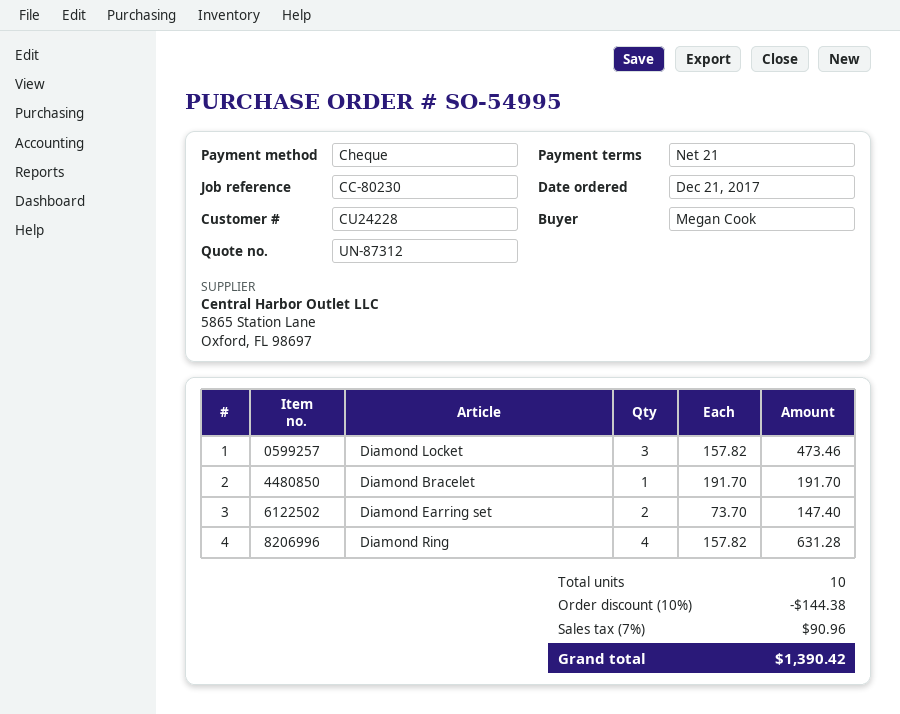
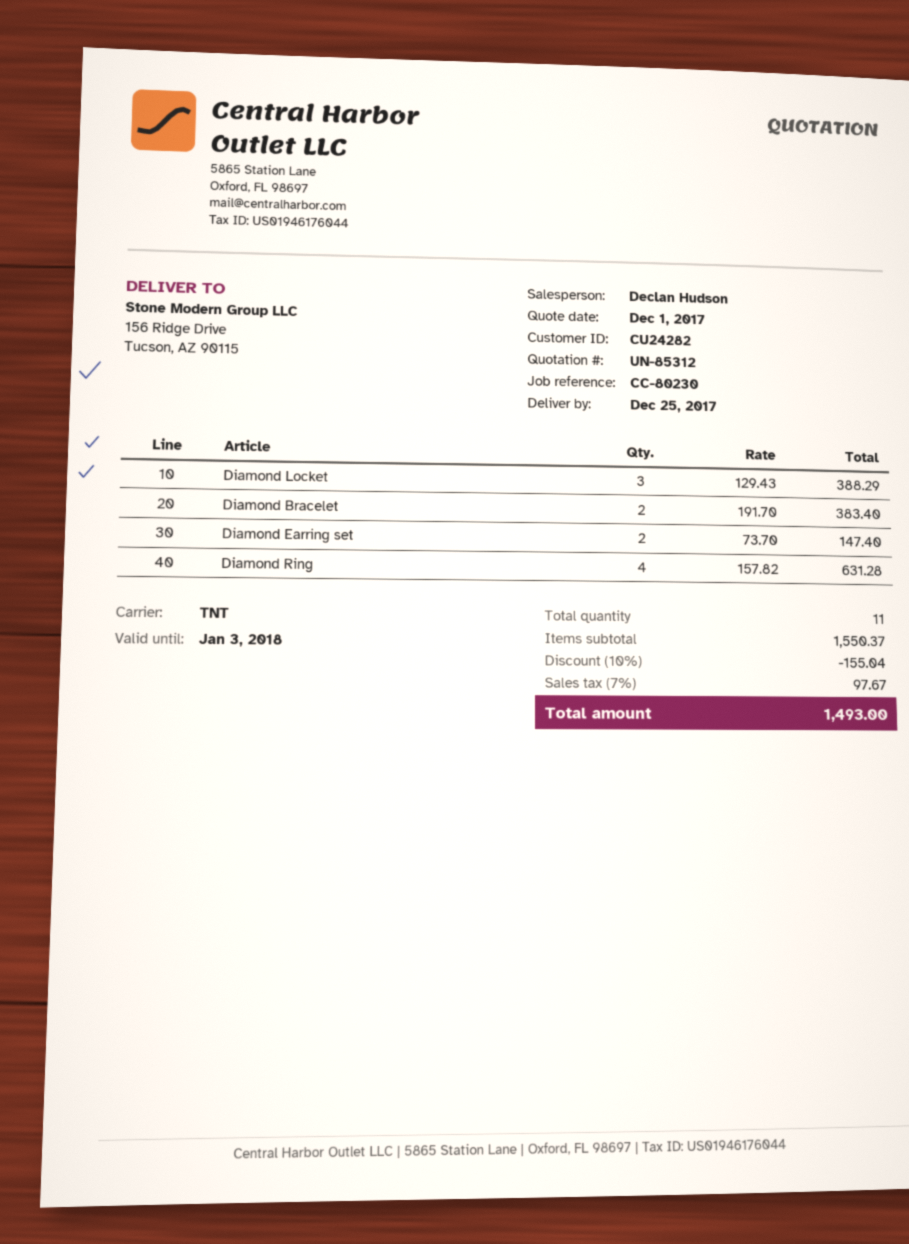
quote number: UN-87312 -> UN-85312
customer number: CU24228 -> CU24282
Diamond Locket: 3 x 157.82 = 473.46 -> 3 x 129.43 = 388.29
Diamond Bracelet: 1 x 191.70 = 191.70 -> 2 x 191.70 = 383.40
total quantity: 10 -> 11
discount: 10% = 144.38 -> 10% = 155.04
tax: 7% = 90.96 -> 7% = 97.67
total: 1390.42 -> 1493.00

